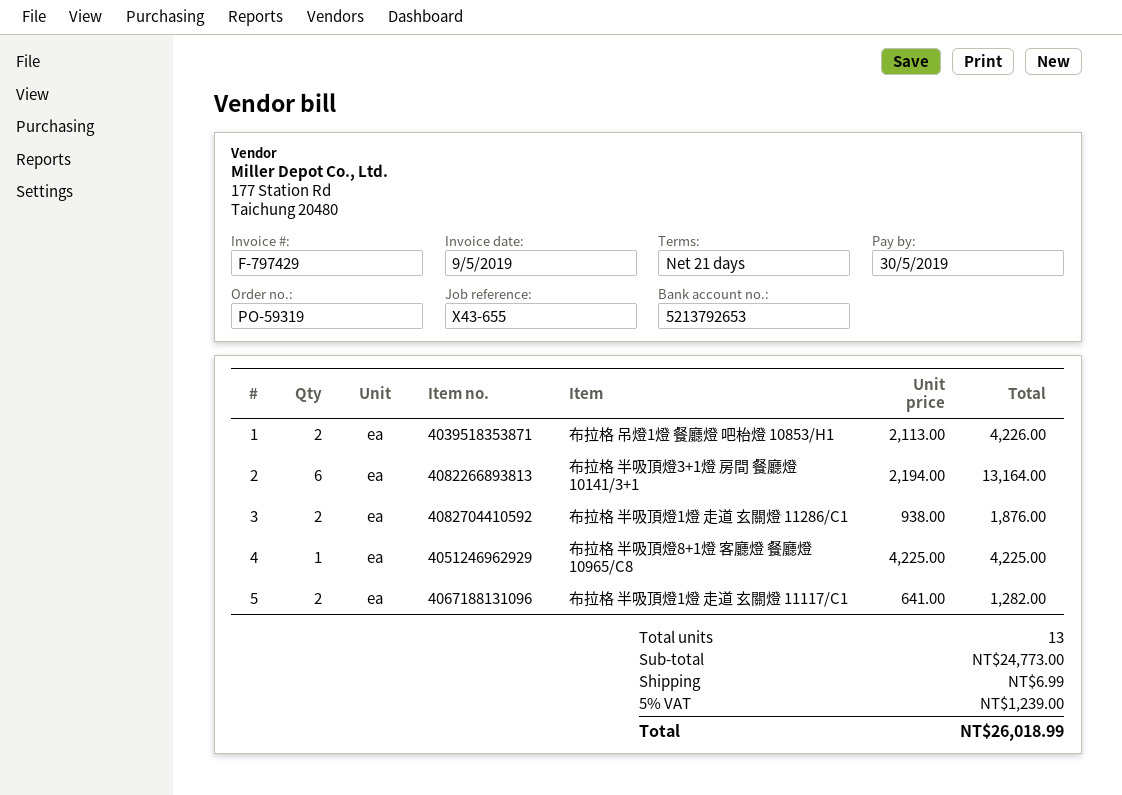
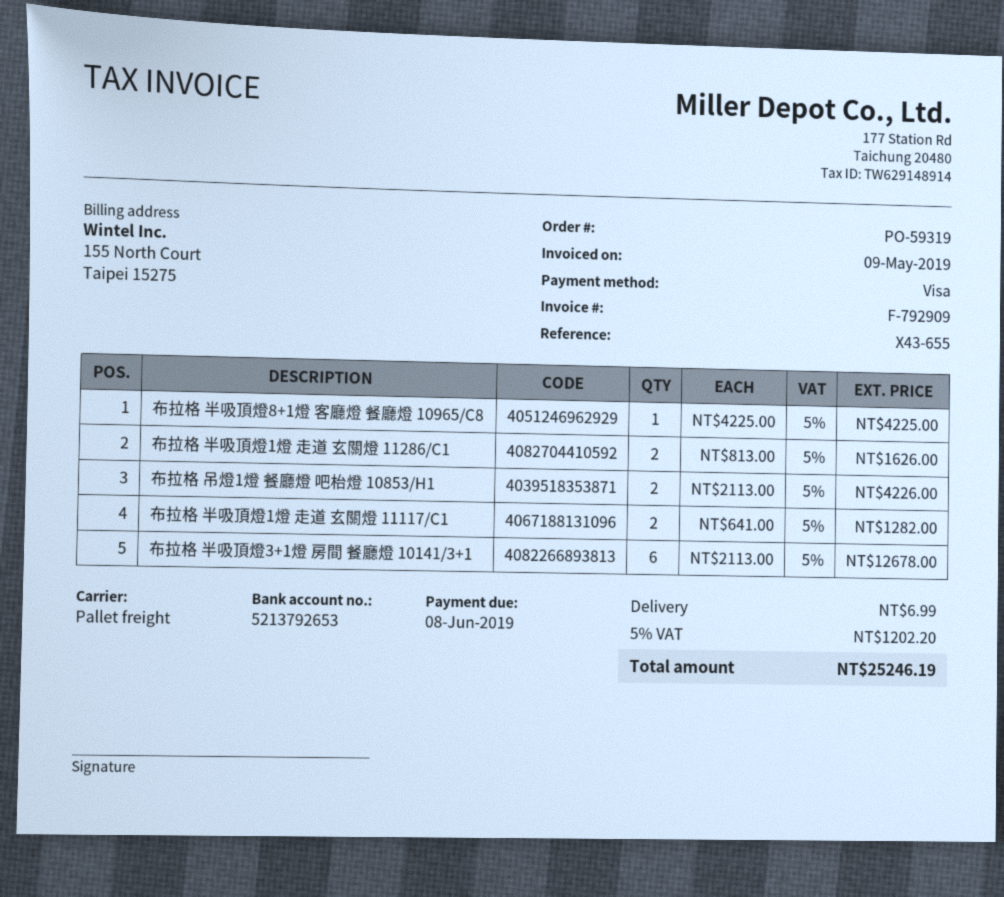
invoice number: F-797429 -> F-792909
due date: 2019-05-30 -> 2019-06-08
布拉格 半吸頂燈3+1燈 房間 餐廳燈 10141/3+1: 6 x 2194.00 = 13164.00 -> 6 x 2113.00 = 12678.00
布拉格 半吸頂燈1燈 走道 玄關燈 11286/C1: 2 x 938.00 = 1876.00 -> 2 x 813.00 = 1626.00
tax: 5% = 1239.00 -> 5% = 1202.20
total: 26018.99 -> 25246.19

